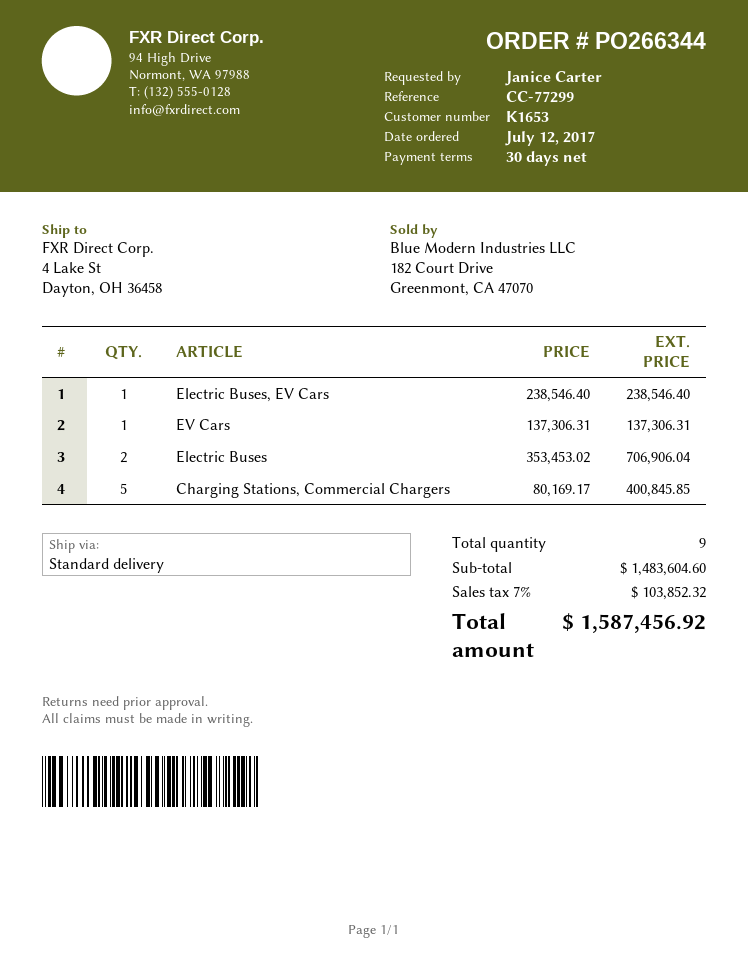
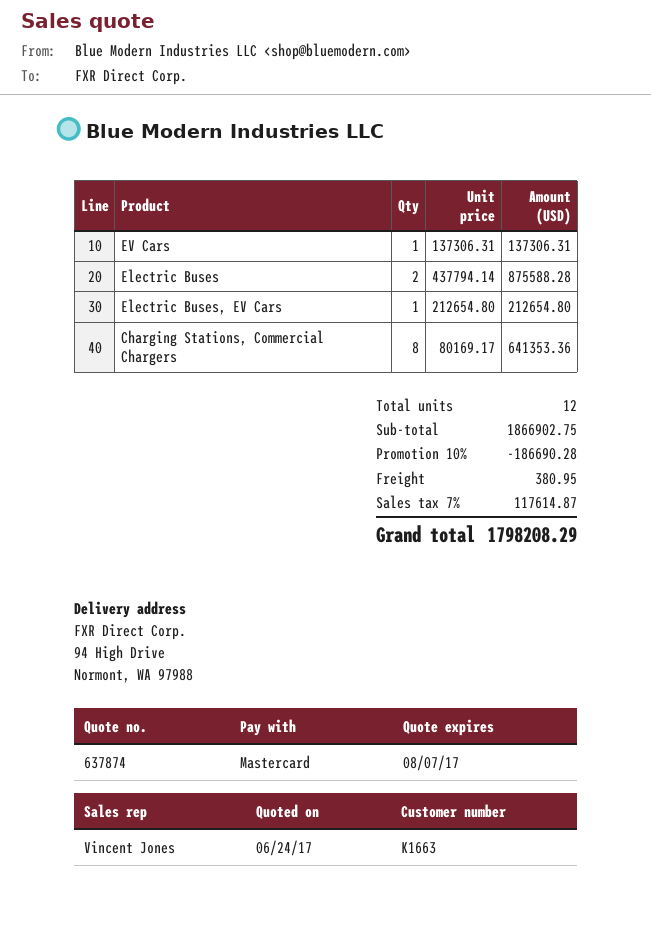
customer number: K1653 -> K1663
ship to: 4 Lake St, Dayton, OH 36458 -> 94 High Drive, Normont, WA 97988
Electric Buses, EV Cars: 1 x 238546.40 = 238546.40 -> 1 x 212654.80 = 212654.80
Electric Buses: 2 x 353453.02 = 706906.04 -> 2 x 437794.14 = 875588.28
Charging Stations, Commercial Chargers: 5 x 80169.17 = 400845.85 -> 8 x 80169.17 = 641353.36
total quantity: 9 -> 12
subtotal: 1483604.60 -> 1866902.75
discount: none -> 10% = 186690.28
shipping: none -> 380.95
tax: 7% = 103852.32 -> 7% = 117614.87
total: 1587456.92 -> 1798208.29

